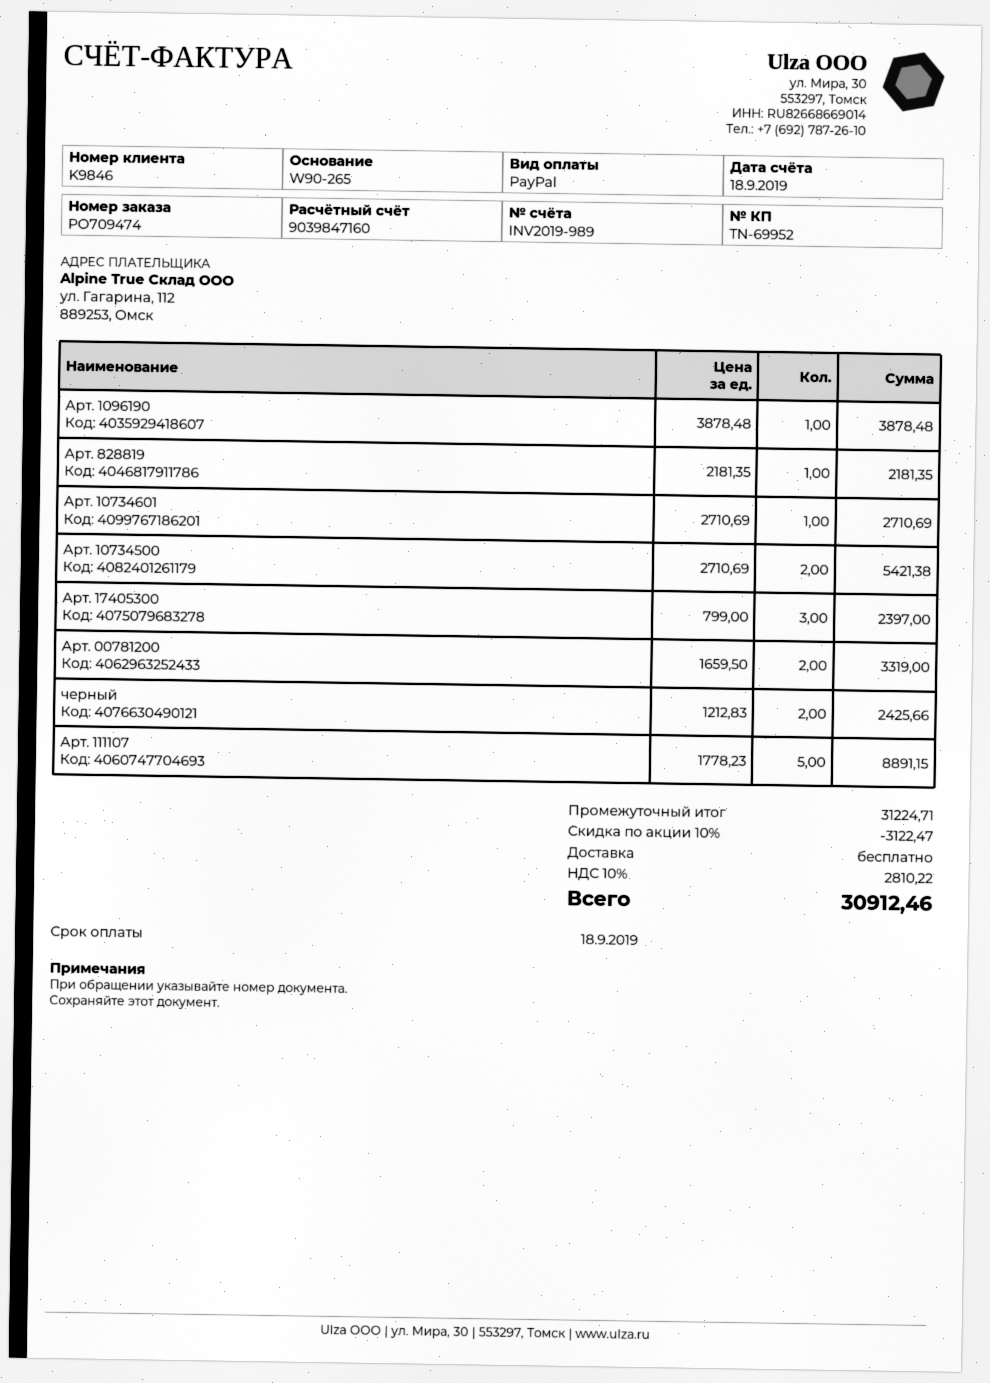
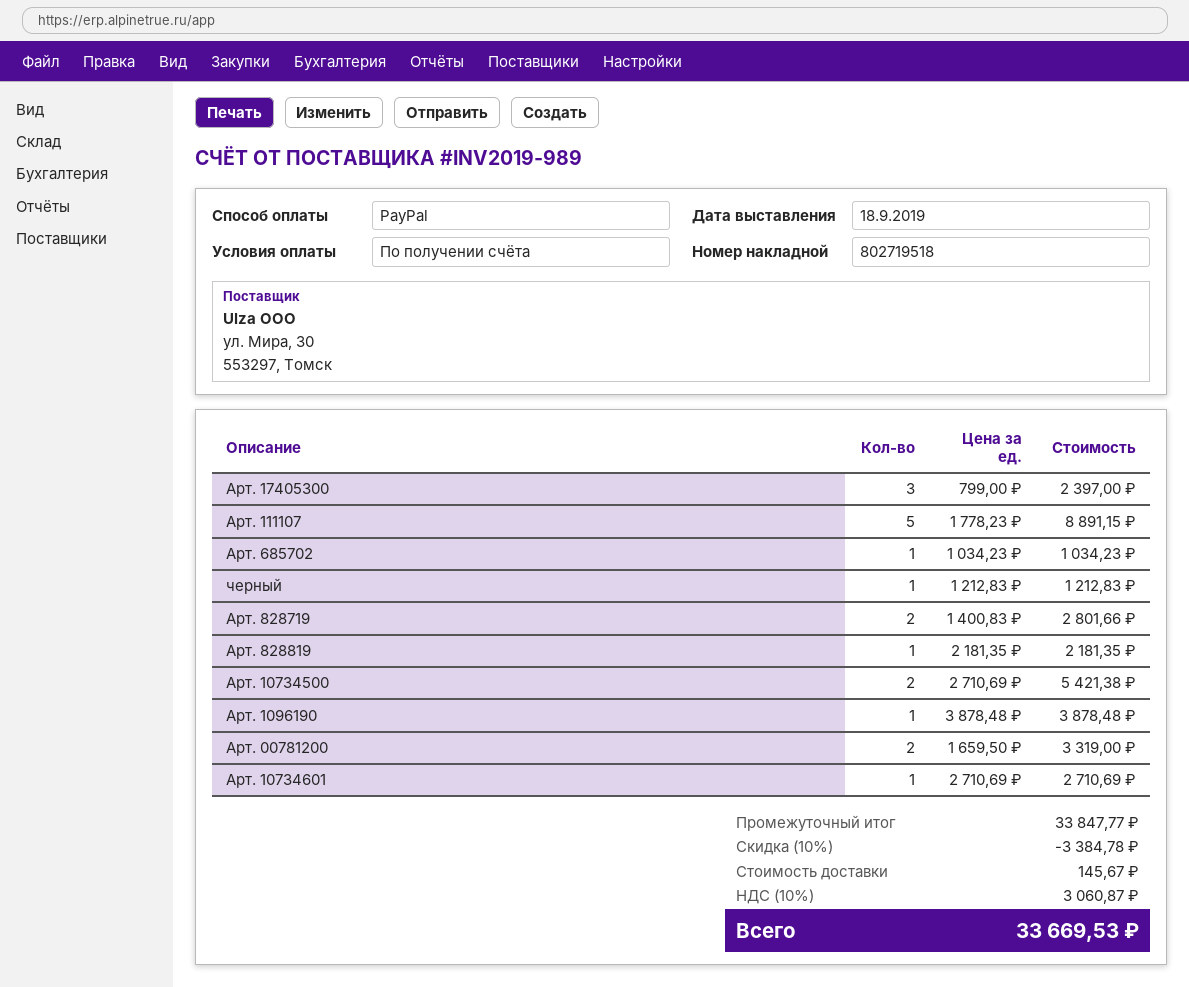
черный: 2 x 1212.83 = 2425.66 -> 1 x 1212.83 = 1212.83
Арт. 685702: none -> 1 x 1034.23 = 1034.23
Арт. 828719: none -> 2 x 1400.83 = 2801.66
subtotal: 31224.71 -> 33847.77
discount: 10% = 3122.47 -> 10% = 3384.78
shipping: 0.00 -> 145.67
tax: 10% = 2810.22 -> 10% = 3060.87
total: 30912.46 -> 33669.53

